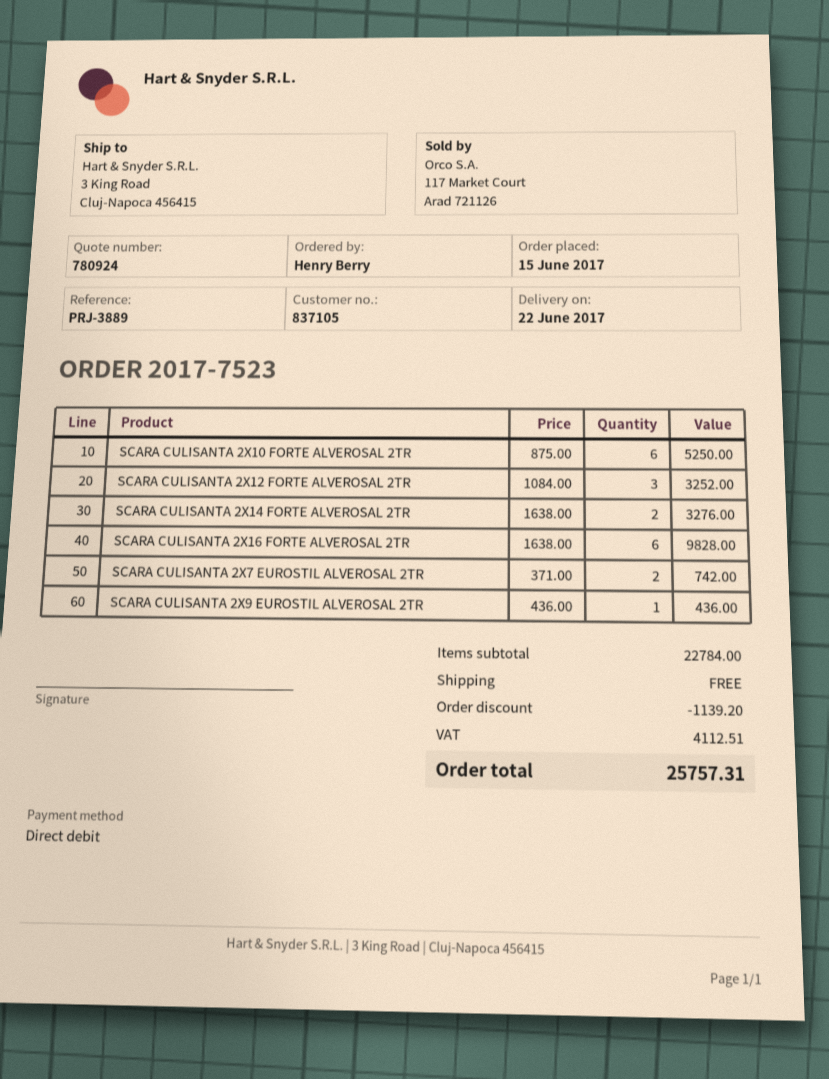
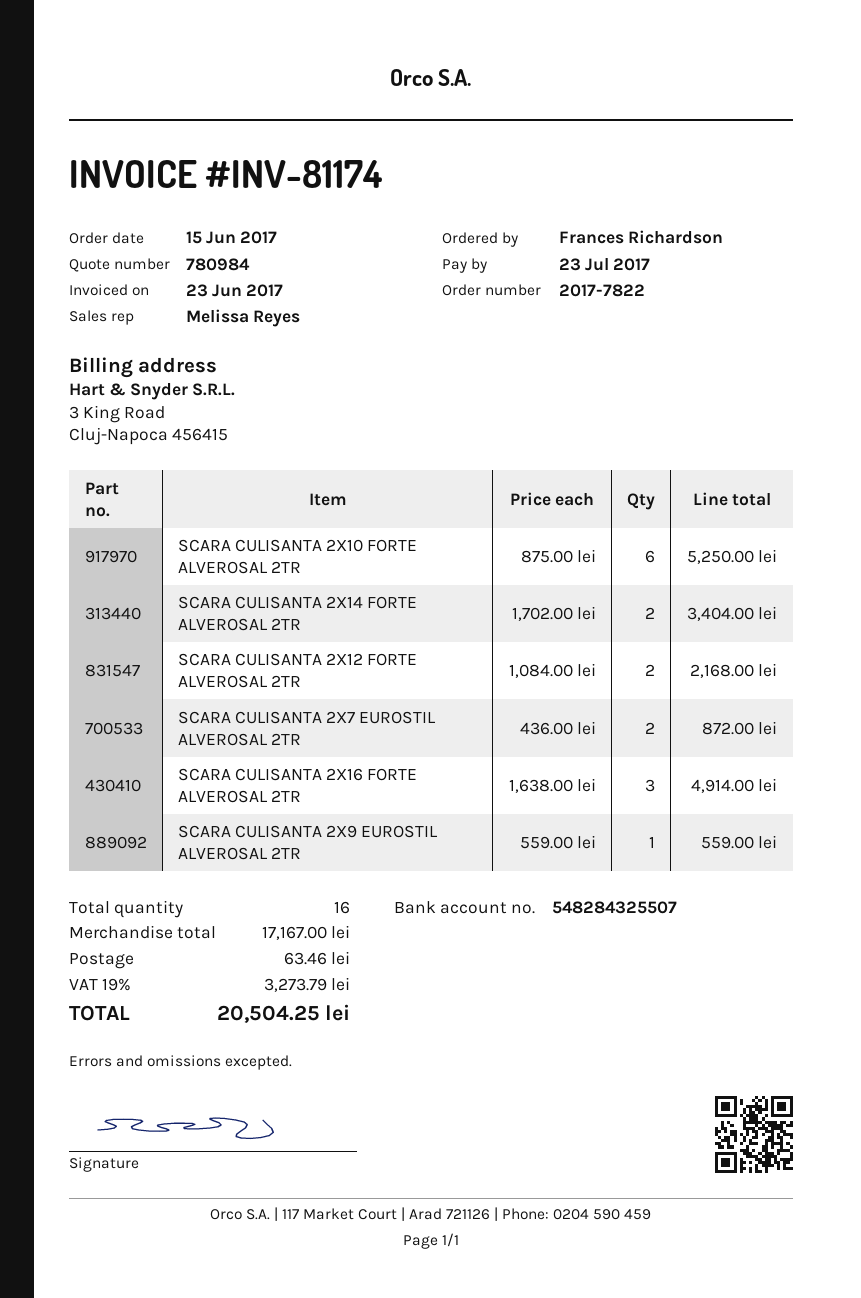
quote number: 780924 -> 780984
order number: 2017-7523 -> 2017-7822
ordered by: Henry Berry -> Frances Richardson
SCARA CULISANTA 2X12 FORTE ALVEROSAL 2TR: 3 x 1084.00 = 3252.00 -> 2 x 1084.00 = 2168.00
SCARA CULISANTA 2X14 FORTE ALVEROSAL 2TR: 2 x 1638.00 = 3276.00 -> 2 x 1702.00 = 3404.00
SCARA CULISANTA 2X16 FORTE ALVEROSAL 2TR: 6 x 1638.00 = 9828.00 -> 3 x 1638.00 = 4914.00
SCARA CULISANTA 2X7 EUROSTIL ALVEROSAL 2TR: 2 x 371.00 = 742.00 -> 2 x 436.00 = 872.00
SCARA CULISANTA 2X9 EUROSTIL ALVEROSAL 2TR: 1 x 436.00 = 436.00 -> 1 x 559.00 = 559.00
subtotal: 22784.00 -> 17167.00
discount: 1139.20 -> none
shipping: 0.00 -> 63.46
tax: 4112.51 -> 3273.79
total: 25757.31 -> 20504.25

